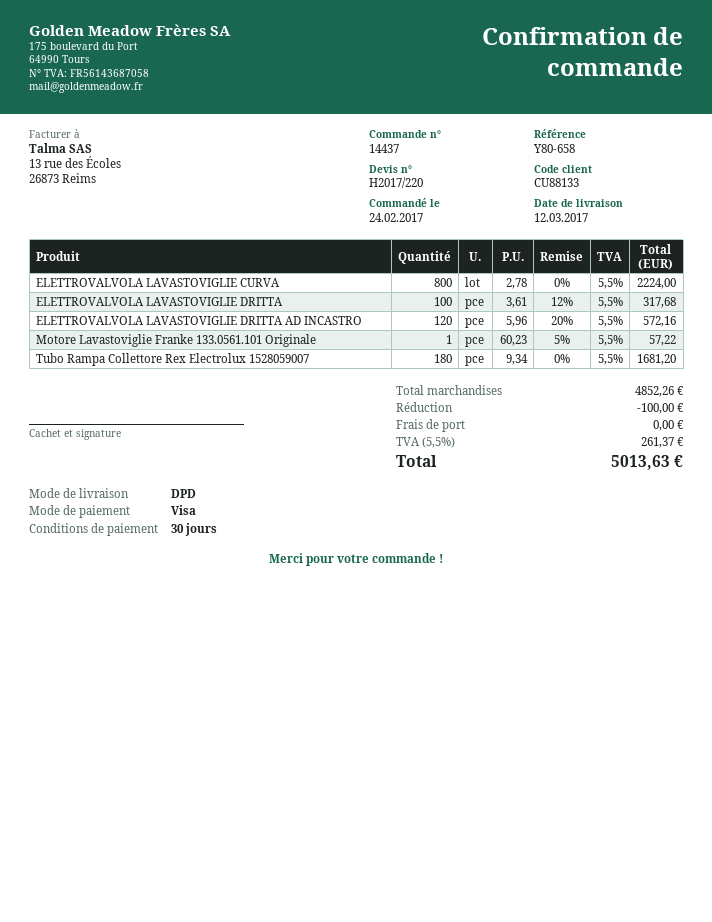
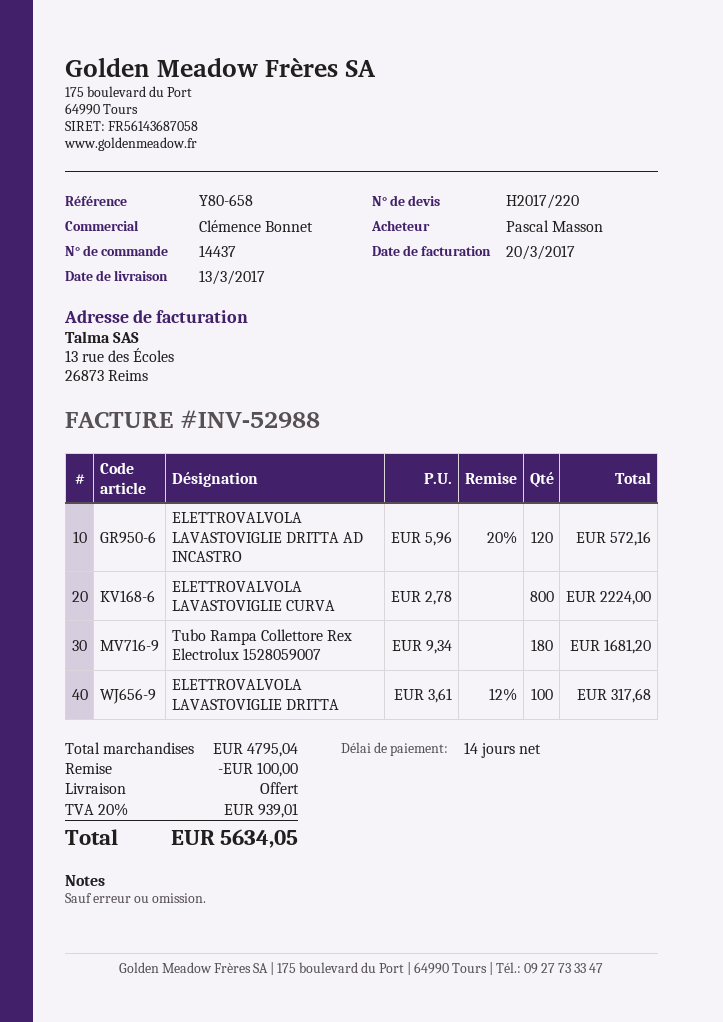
delivery date: 2017-03-12 -> 2017-03-13
payment terms: 30 days -> 14 days
Motore Lavastoviglie Franke 133.0561.101 Originale: 1 x 60.23 - 5% = 57.22 -> none
subtotal: 4852.26 -> 4795.04
tax: 5.5% = 261.37 -> 20% = 939.01
total: 5013.63 -> 5634.05

